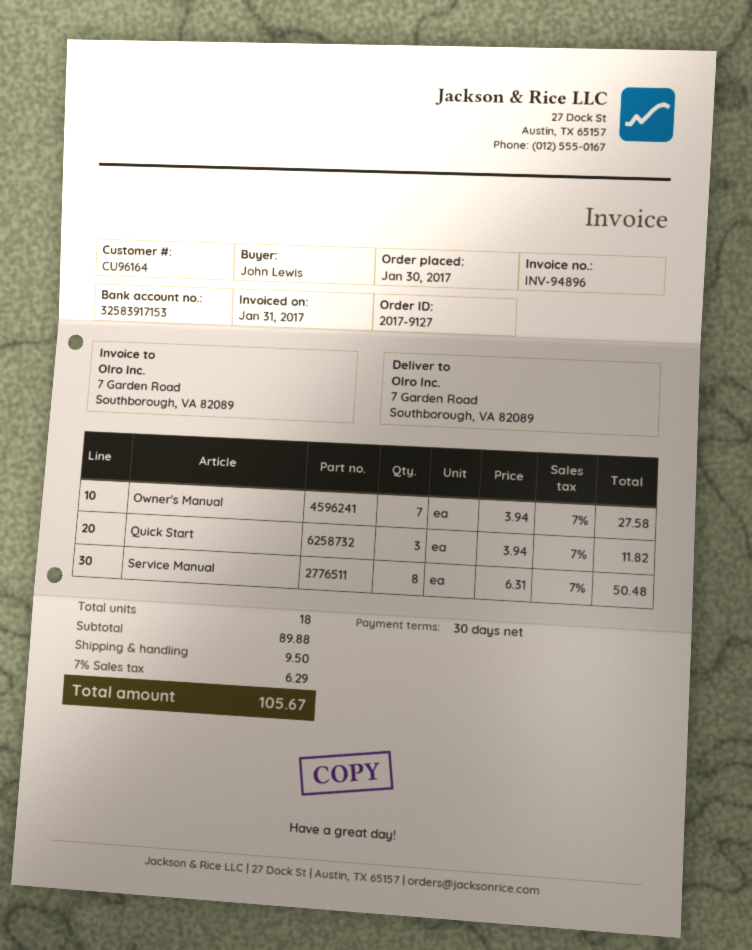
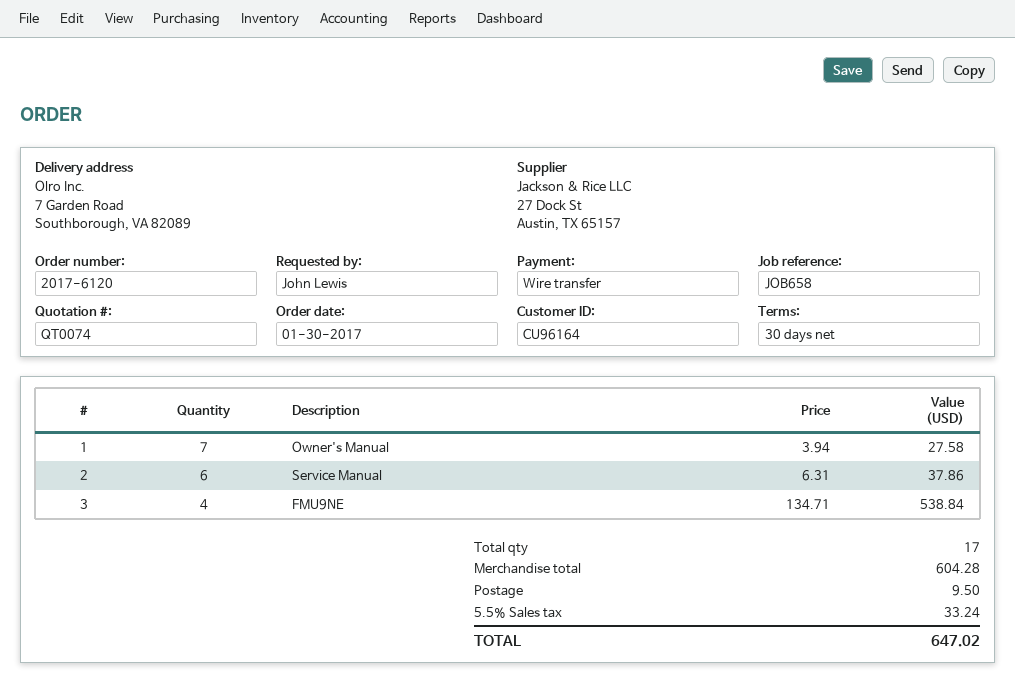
order number: 2017-9127 -> 2017-6120
Quick Start: 3 x 3.94 = 11.82 -> none
Service Manual: 8 x 6.31 = 50.48 -> 6 x 6.31 = 37.86
FMU9NE: none -> 4 x 134.71 = 538.84
total quantity: 18 -> 17
subtotal: 89.88 -> 604.28
tax: 7% = 6.29 -> 5.5% = 33.24
total: 105.67 -> 647.02

